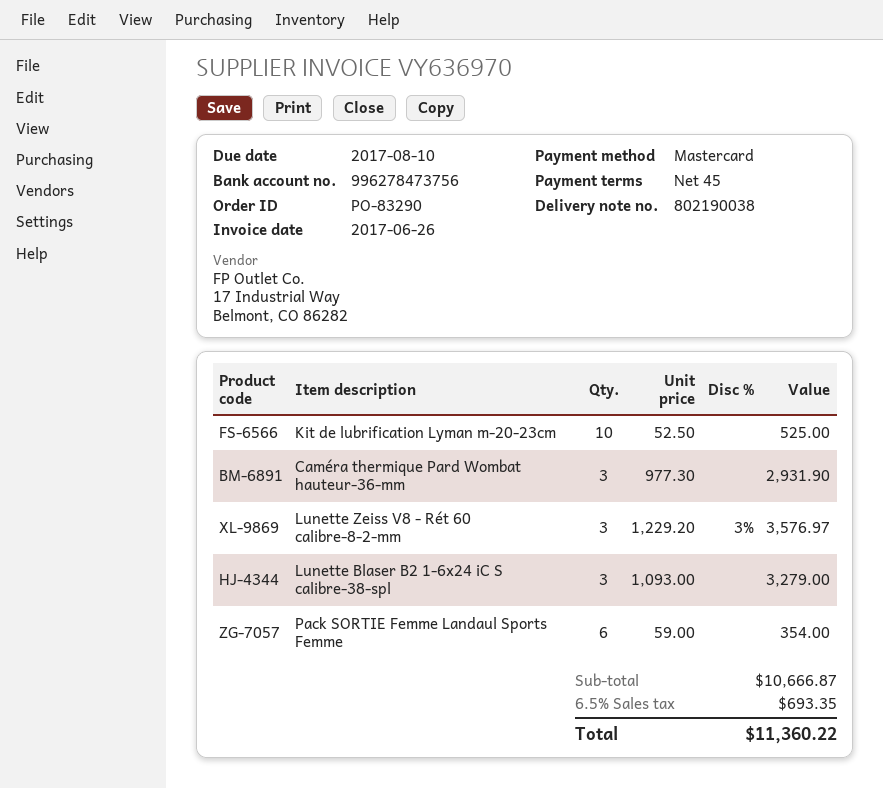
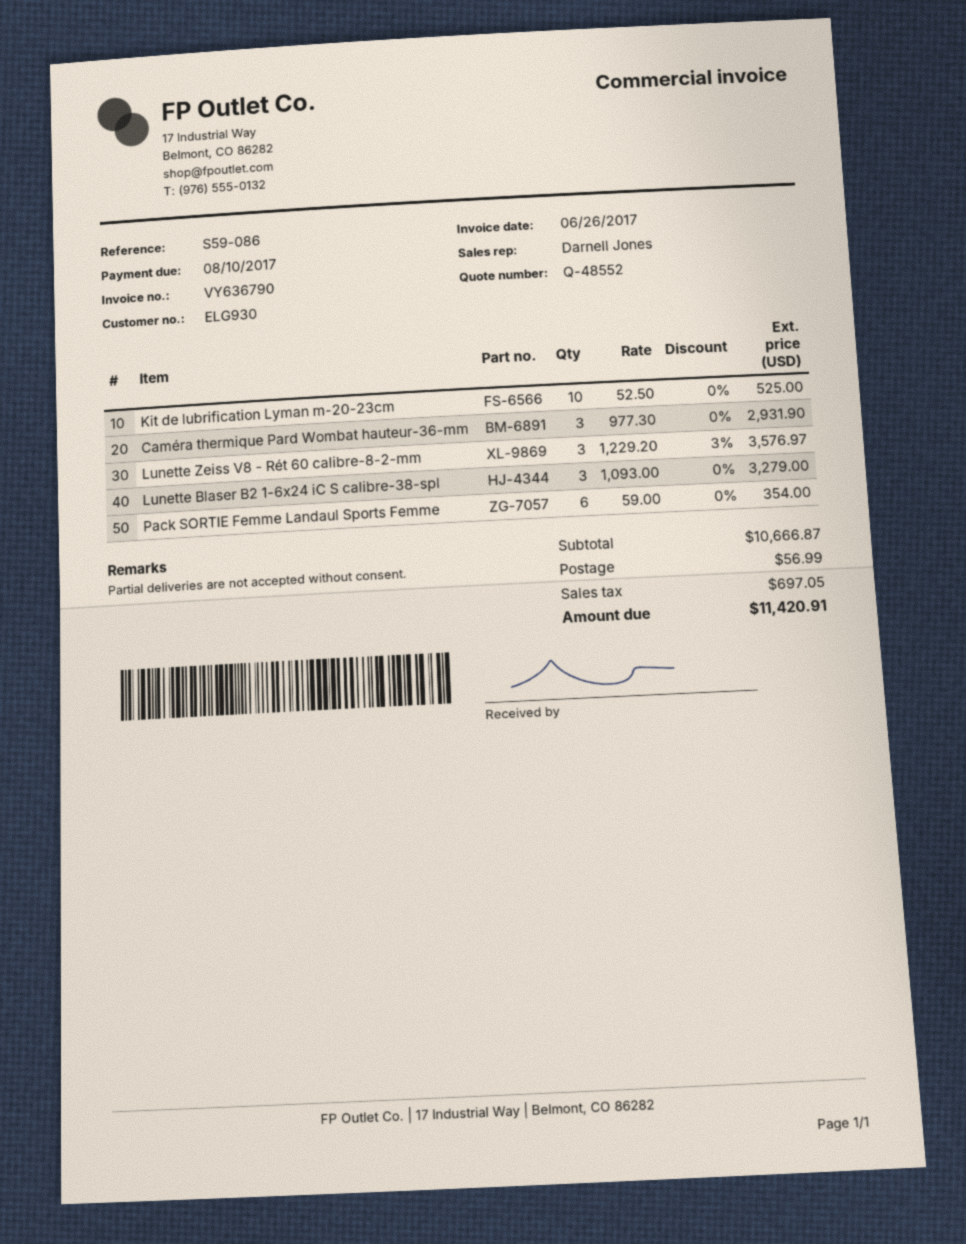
invoice number: VY636970 -> VY636790
shipping: none -> 56.99
tax: 693.35 -> 697.05
total: 11360.22 -> 11420.91

